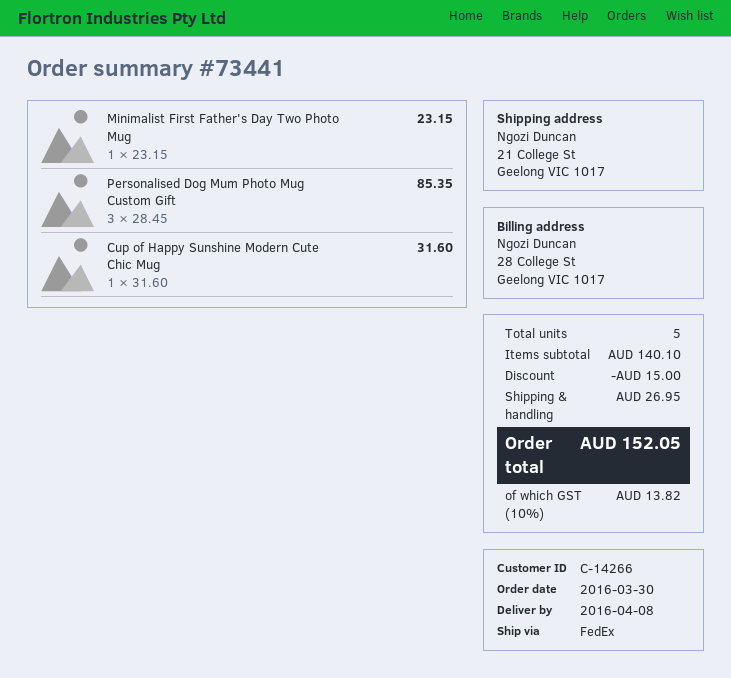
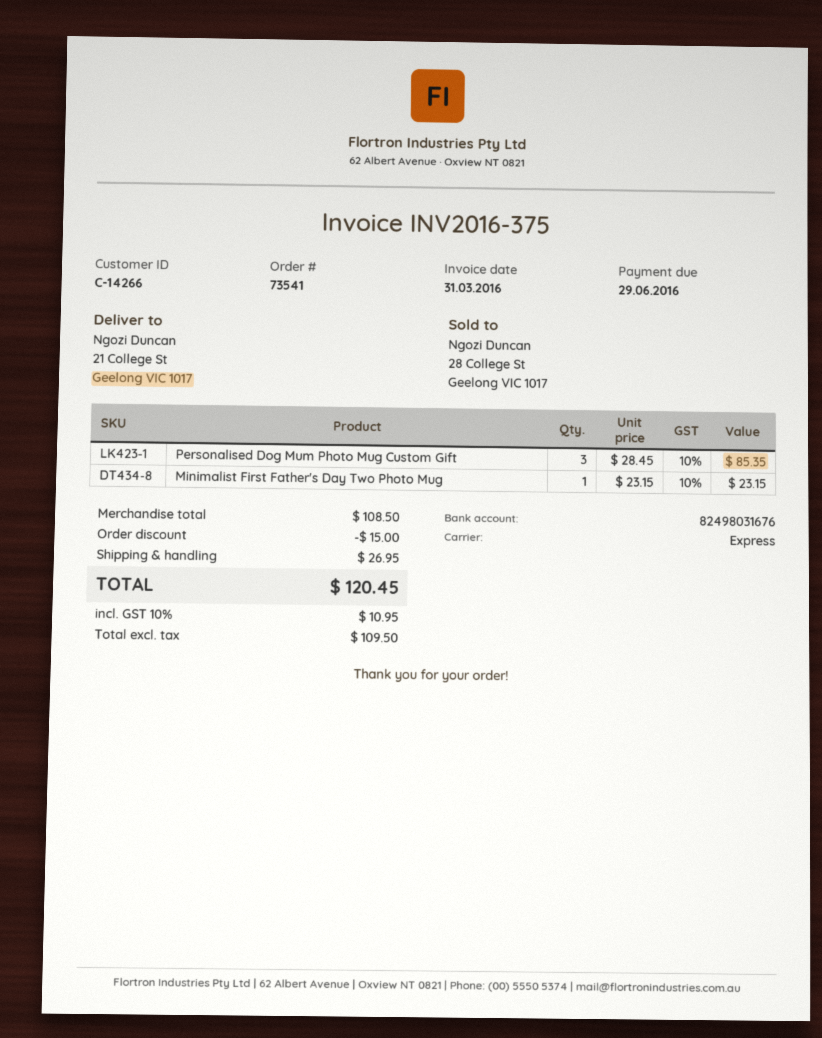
order number: 73441 -> 73541
shipping method: FedEx -> express
Cup of Happy Sunshine Modern Cute Chic Mug: 1 x 31.60 = 31.60 -> none
subtotal: 140.10 -> 108.50
tax: 10% = 13.82 -> 10% = 10.95
total: 152.05 -> 120.45

